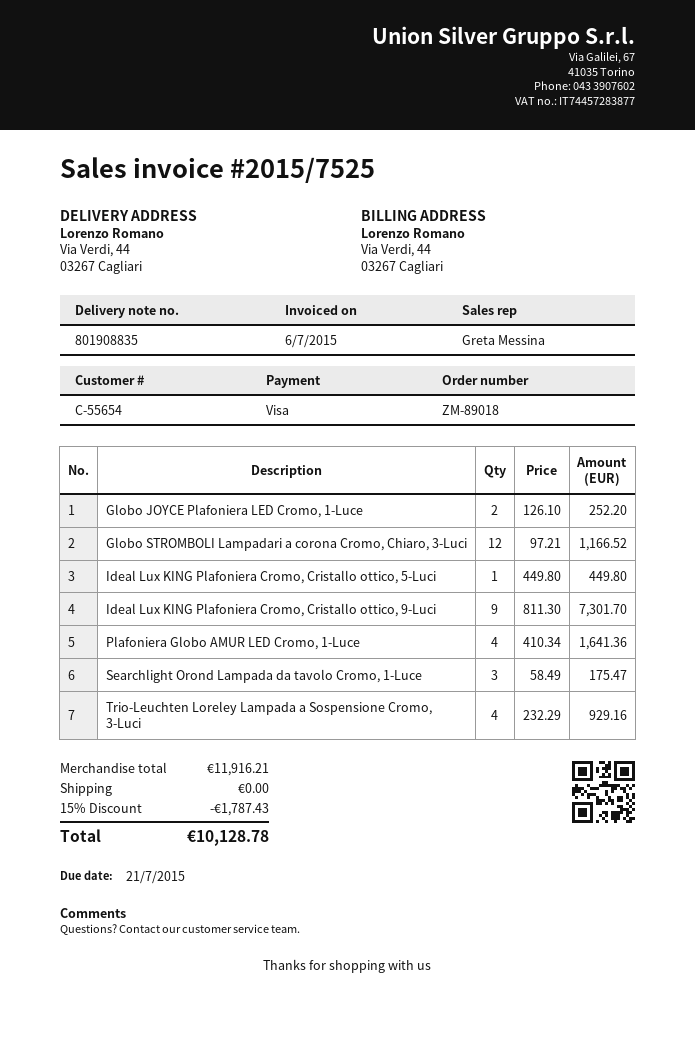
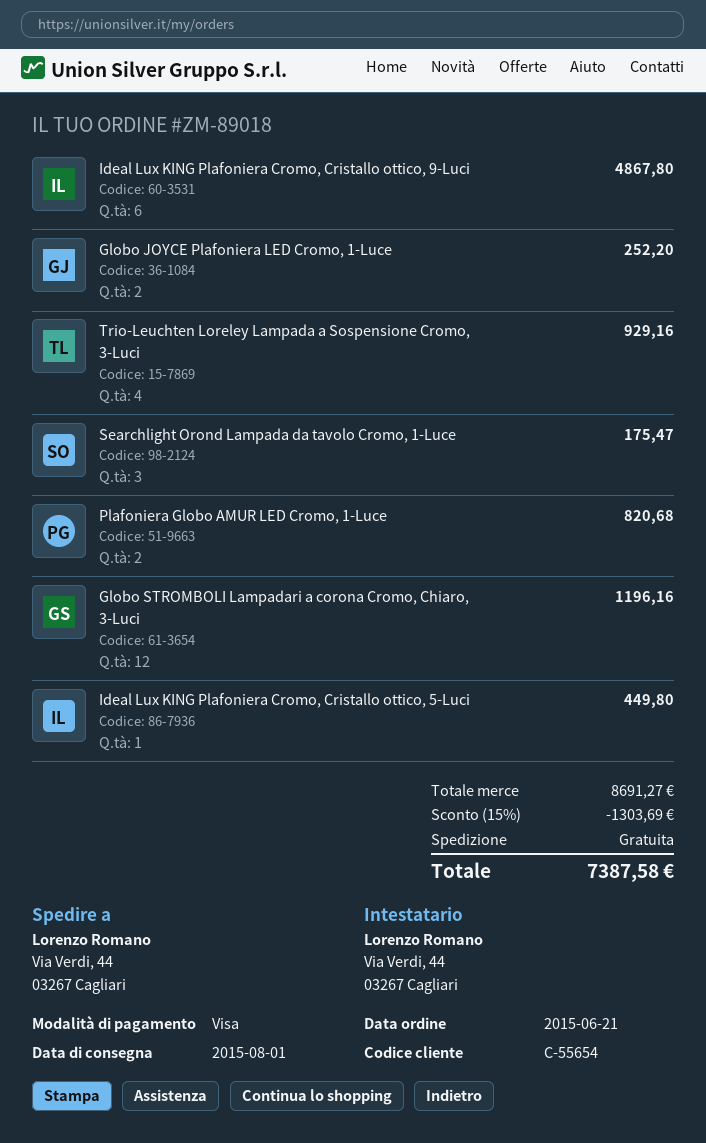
Globo STROMBOLI Lampadari a corona Cromo, Chiaro, 3-Luci: 12 for 1166.52 -> 12 for 1196.16
Ideal Lux KING Plafoniera Cromo, Cristallo ottico, 9-Luci: 9 for 7301.70 -> 6 for 4867.80
Plafoniera Globo AMUR LED Cromo, 1-Luce: 4 for 1641.36 -> 2 for 820.68
subtotal: 11916.21 -> 8691.27
discount: 15% = 1787.43 -> 15% = 1303.69
total: 10128.78 -> 7387.58

